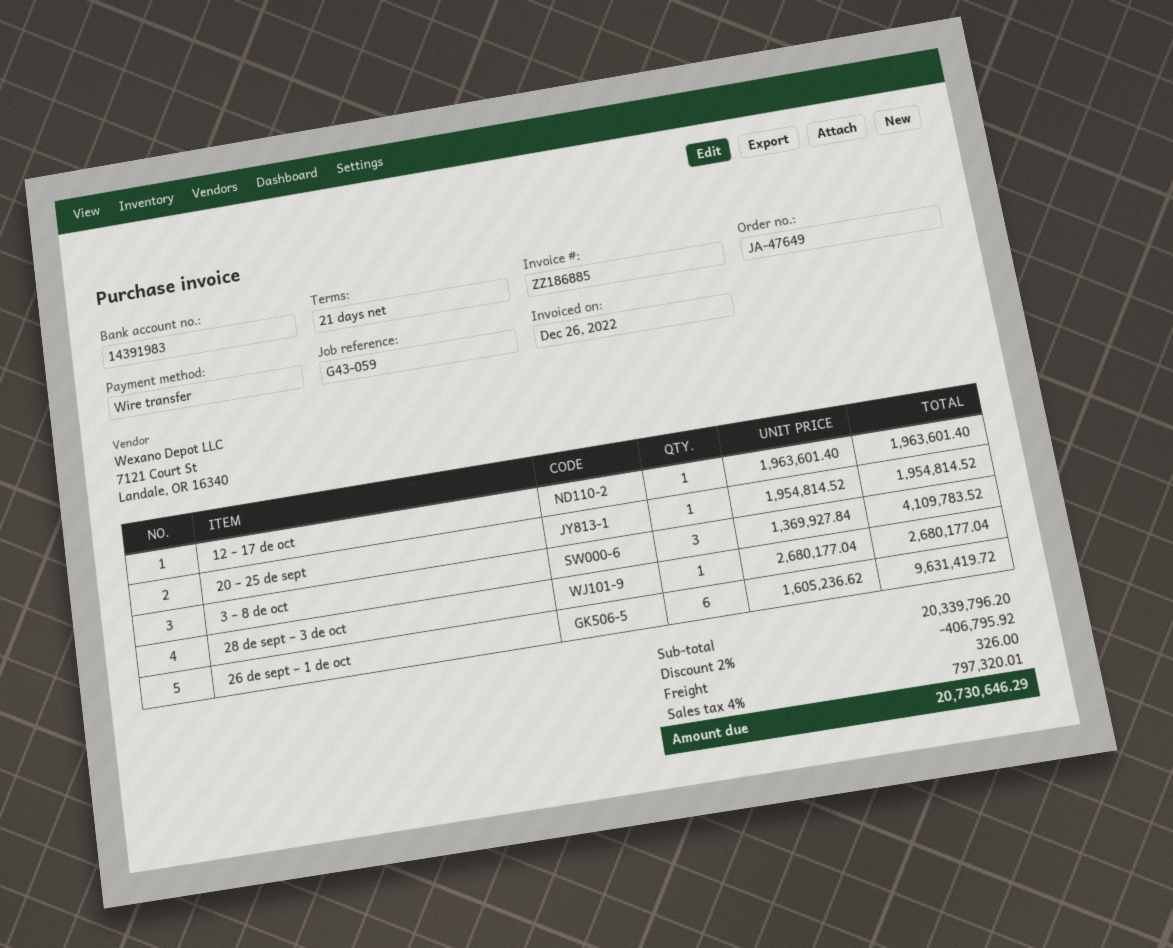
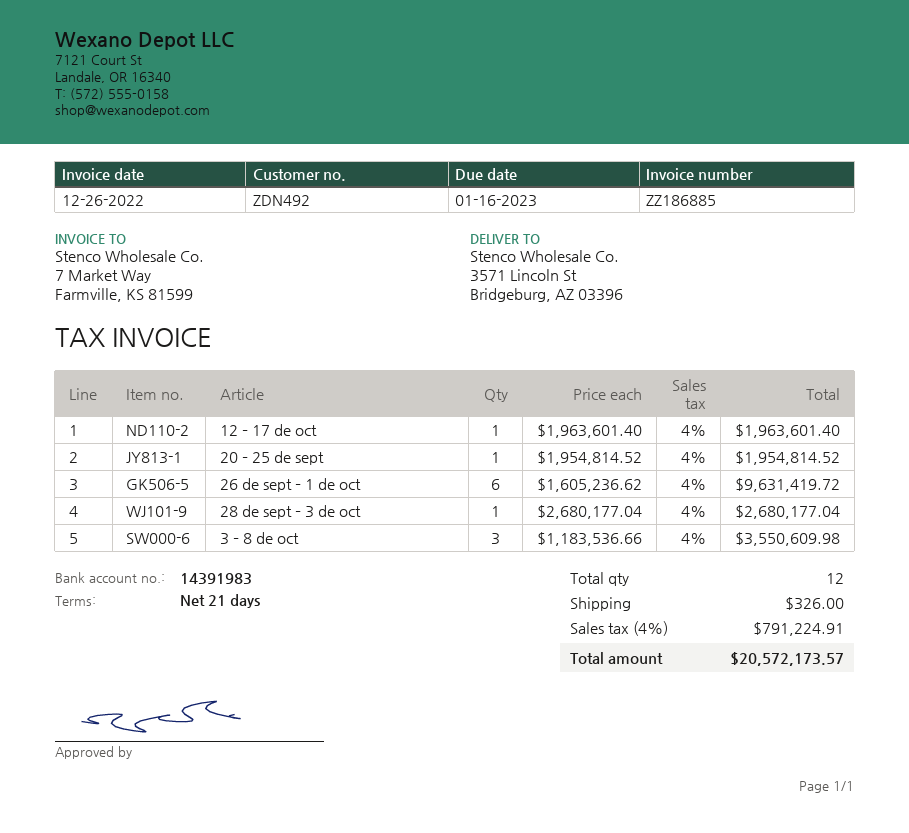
3 – 8 de oct: 3 x 1369927.84 = 4109783.52 -> 3 x 1183536.66 = 3550609.98
discount: 2% = 406795.92 -> none
tax: 4% = 797320.01 -> 4% = 791224.91
total: 20730646.29 -> 20572173.57

